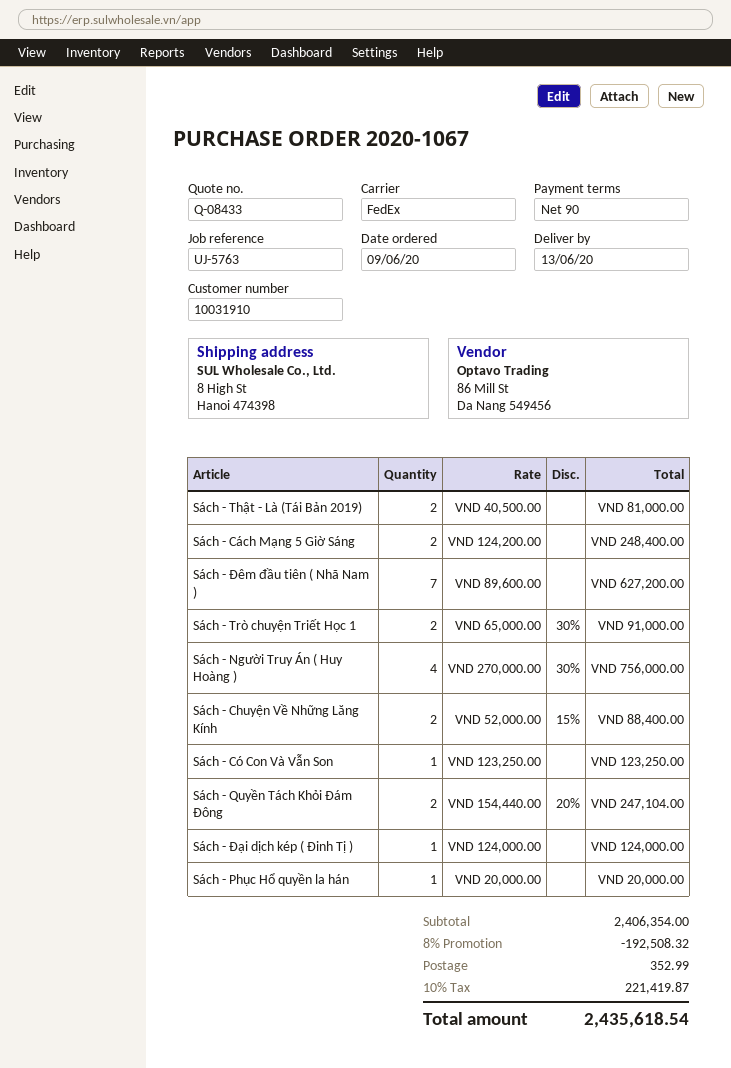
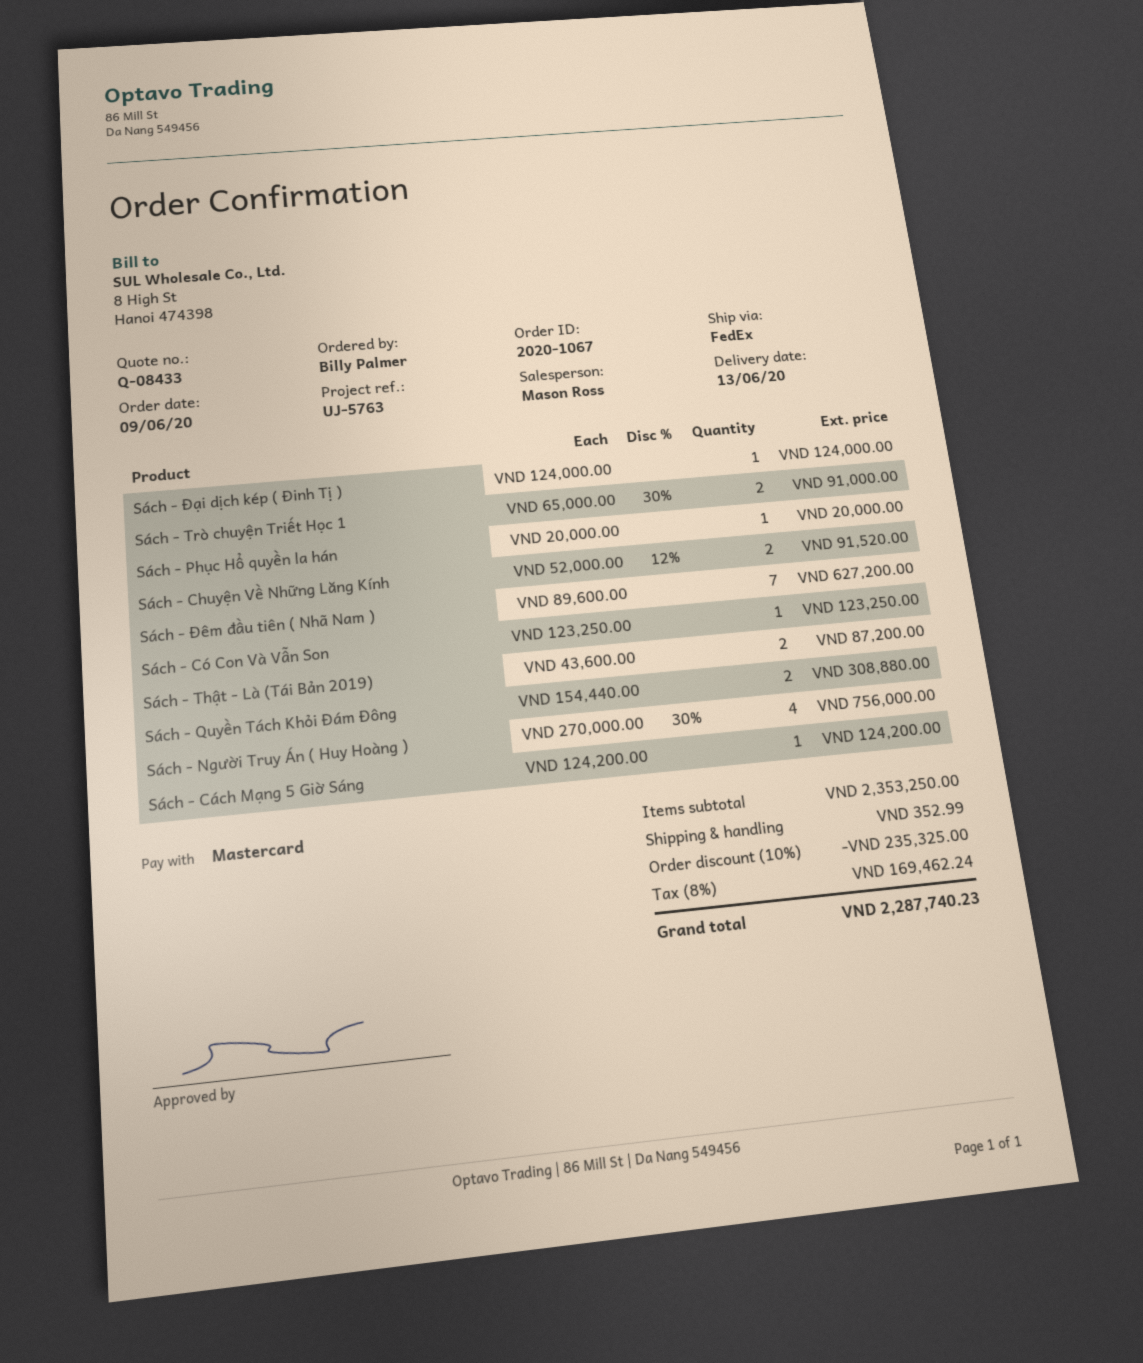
Sách - Thật - Là (Tái Bản 2019): 2 x 40500.00 = 81000.00 -> 2 x 43600.00 = 87200.00
Sách - Cách Mạng 5 Giờ Sáng: 2 x 124200.00 = 248400.00 -> 1 x 124200.00 = 124200.00
Sách - Chuyện Về Những Lăng Kính: 2 x 52000.00 - 15% = 88400.00 -> 2 x 52000.00 - 12% = 91520.00
Sách - Quyền Tách Khỏi Đám Đông: 2 x 154440.00 - 20% = 247104.00 -> 2 x 154440.00 = 308880.00
subtotal: 2406354.00 -> 2353250.00
discount: 8% = 192508.32 -> 10% = 235325.00
tax: 10% = 221419.87 -> 8% = 169462.24
total: 2435618.54 -> 2287740.23

